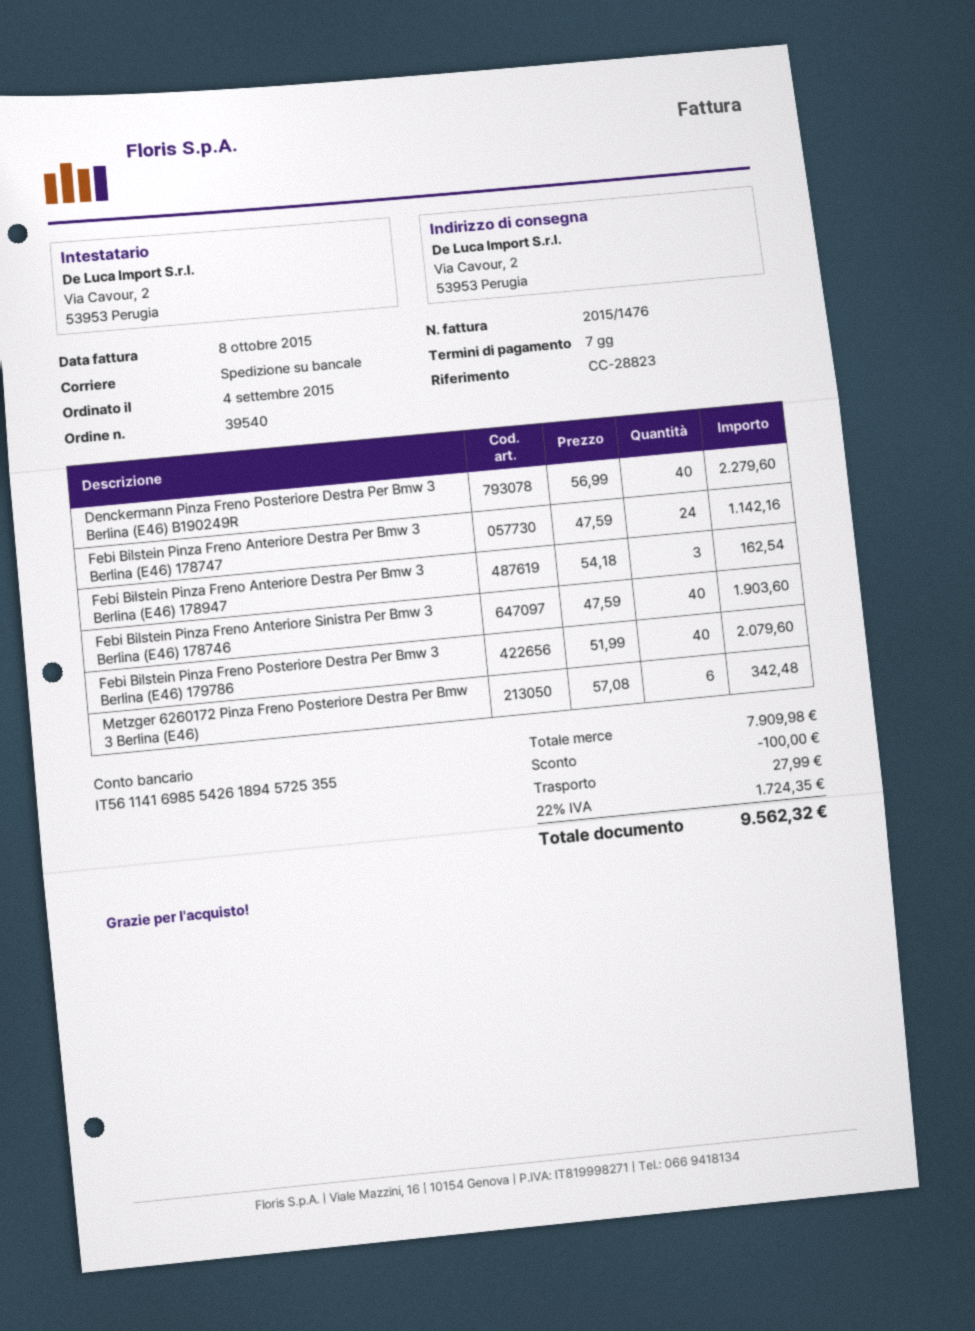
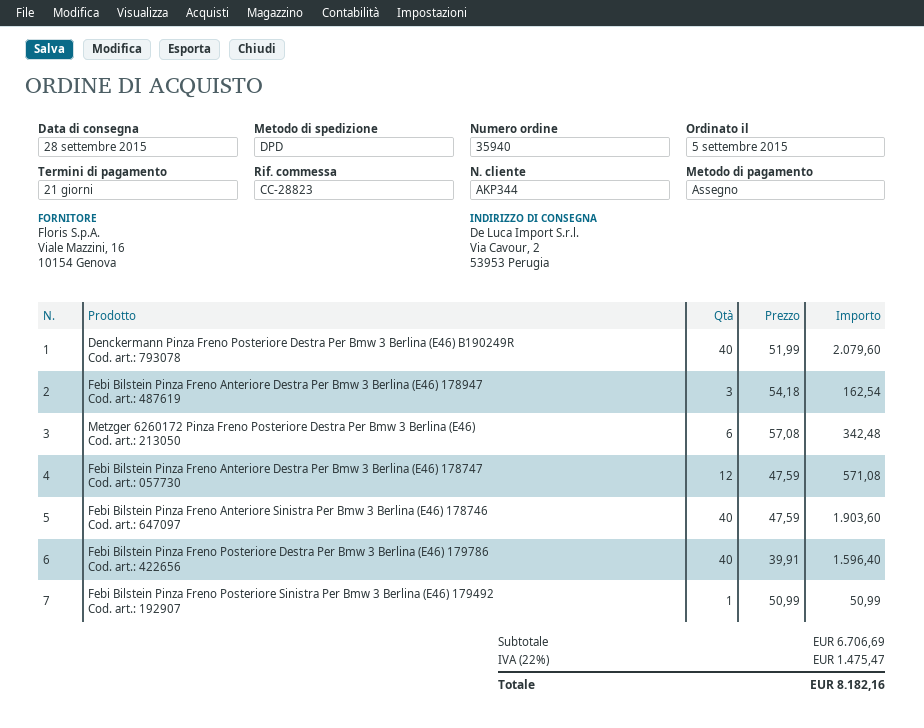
order number: 39540 -> 35940
order date: 2015-09-04 -> 2015-09-05
payment terms: 7 days -> 21 days
shipping method: pallet freight -> DPD
Denckermann Pinza Freno Posteriore Destra Per Bmw 3 Berlina (E46) B190249R: 40 x 56.99 = 2279.60 -> 40 x 51.99 = 2079.60
Febi Bilstein Pinza Freno Anteriore Destra Per Bmw 3 Berlina (E46) 178747: 24 x 47.59 = 1142.16 -> 12 x 47.59 = 571.08
Febi Bilstein Pinza Freno Posteriore Destra Per Bmw 3 Berlina (E46) 179786: 40 x 51.99 = 2079.60 -> 40 x 39.91 = 1596.40
Febi Bilstein Pinza Freno Posteriore Sinistra Per Bmw 3 Berlina (E46) 179492: none -> 1 x 50.99 = 50.99
subtotal: 7909.98 -> 6706.69
discount: 100.00 -> none
shipping: 27.99 -> none
tax: 22% = 1724.35 -> 22% = 1475.47
total: 9562.32 -> 8182.16

